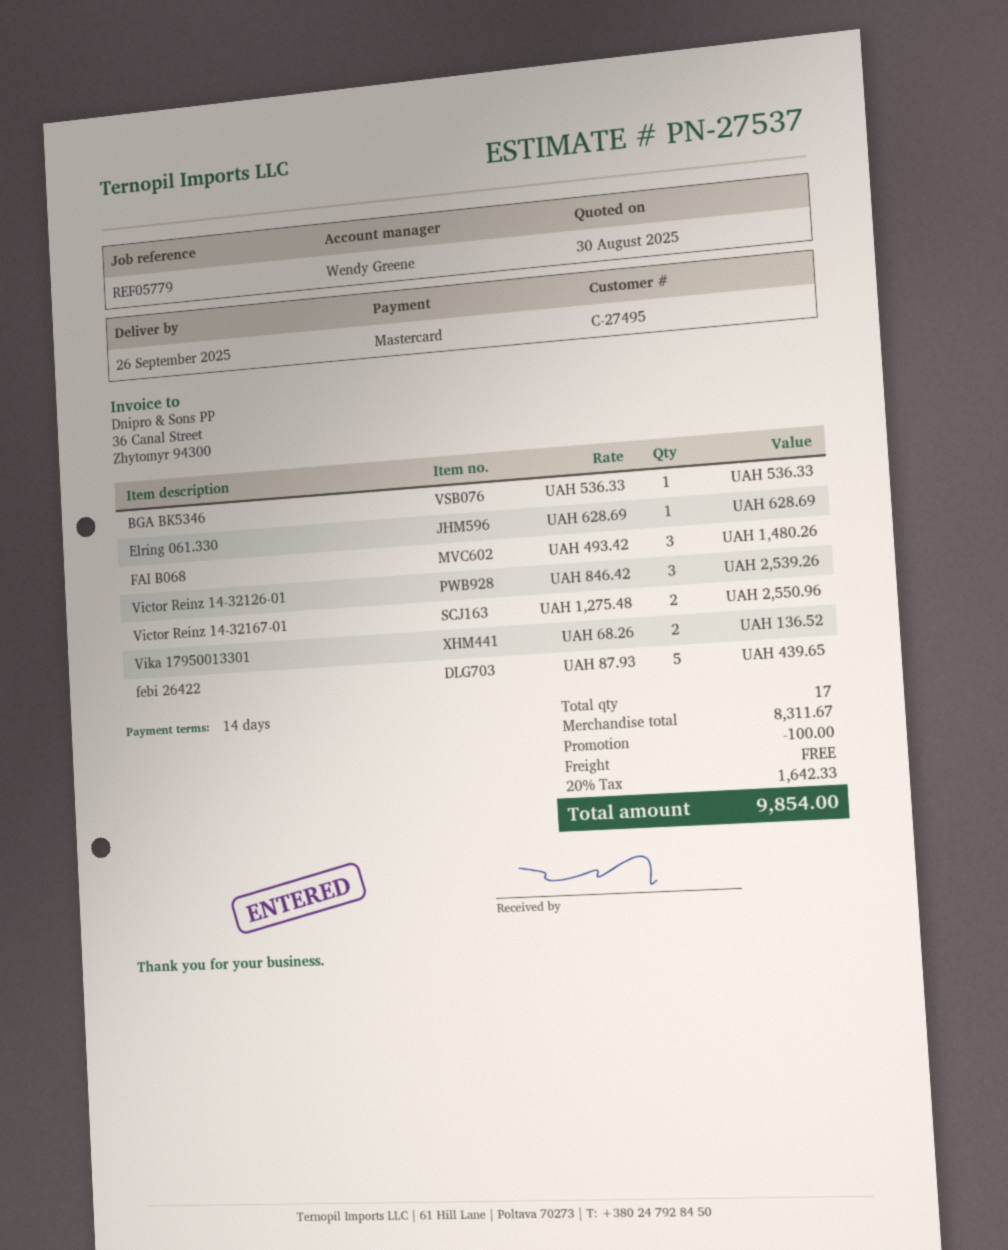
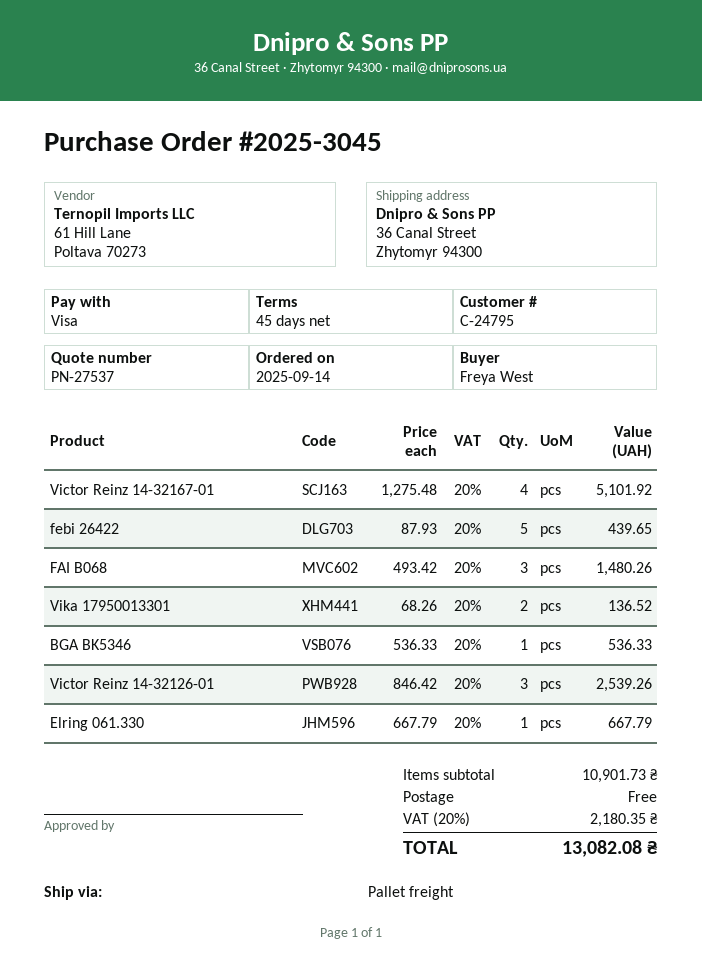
payment terms: 14 days -> 45 days
customer number: C-27495 -> C-24795
payment method: Mastercard -> Visa
Elring 061.330: 1 x 628.69 = 628.69 -> 1 x 667.79 = 667.79
Victor Reinz 14-32167-01: 2 x 1275.48 = 2550.96 -> 4 x 1275.48 = 5101.92
subtotal: 8311.67 -> 10901.73
discount: 100.00 -> none
tax: 20% = 1642.33 -> 20% = 2180.35
total: 9854.00 -> 13082.08

